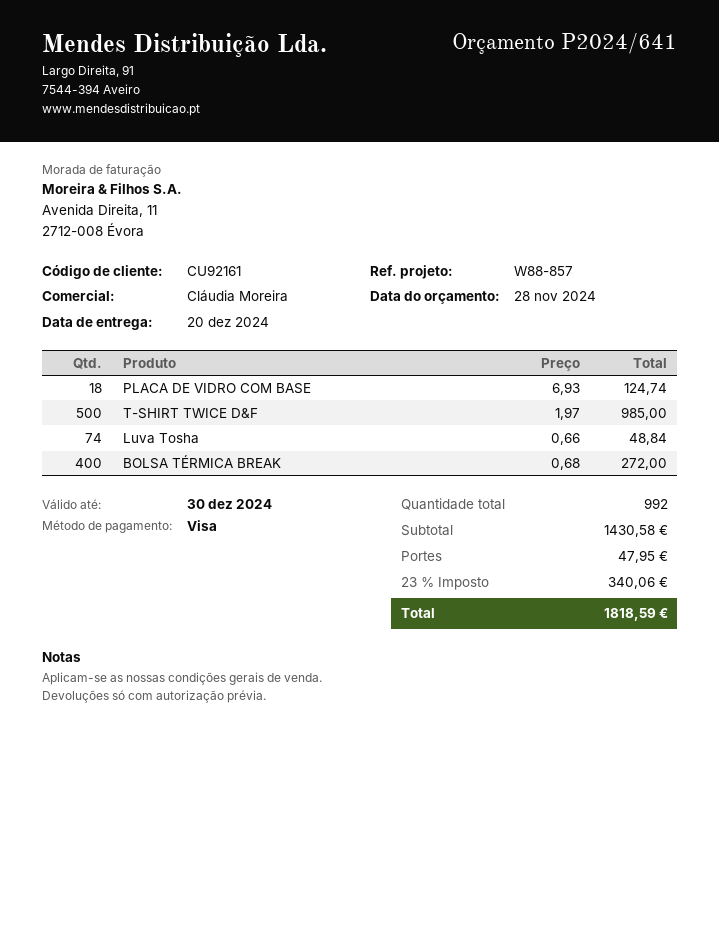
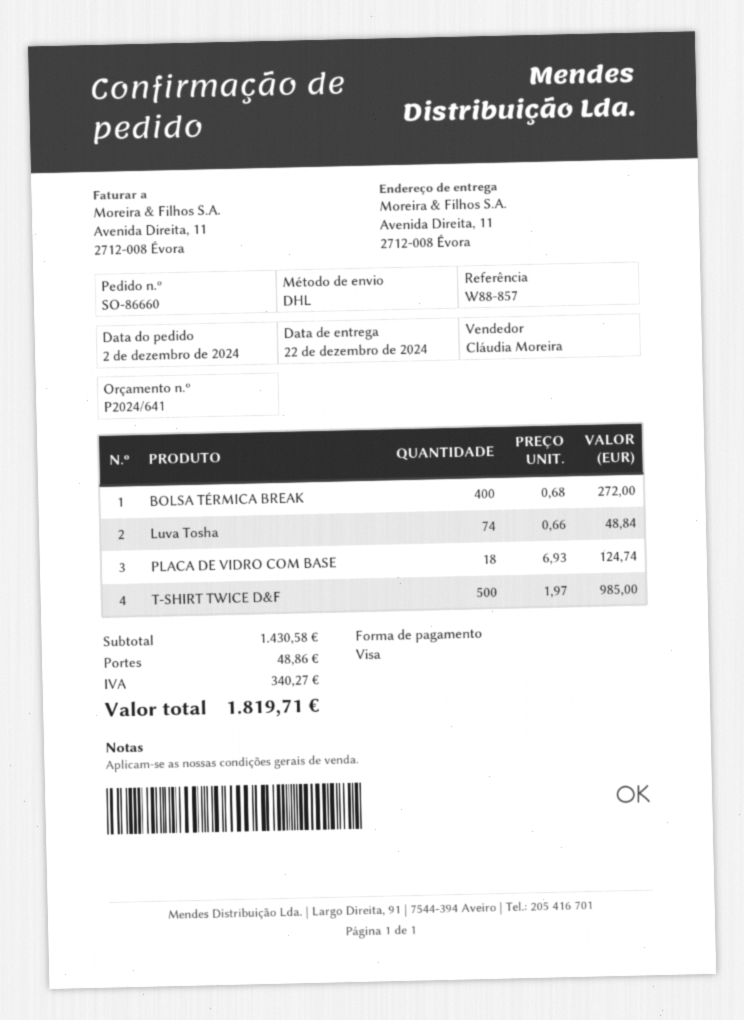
delivery date: 2024-12-20 -> 2024-12-22
shipping: 47.95 -> 48.86
tax: 340.06 -> 340.27
total: 1818.59 -> 1819.71

